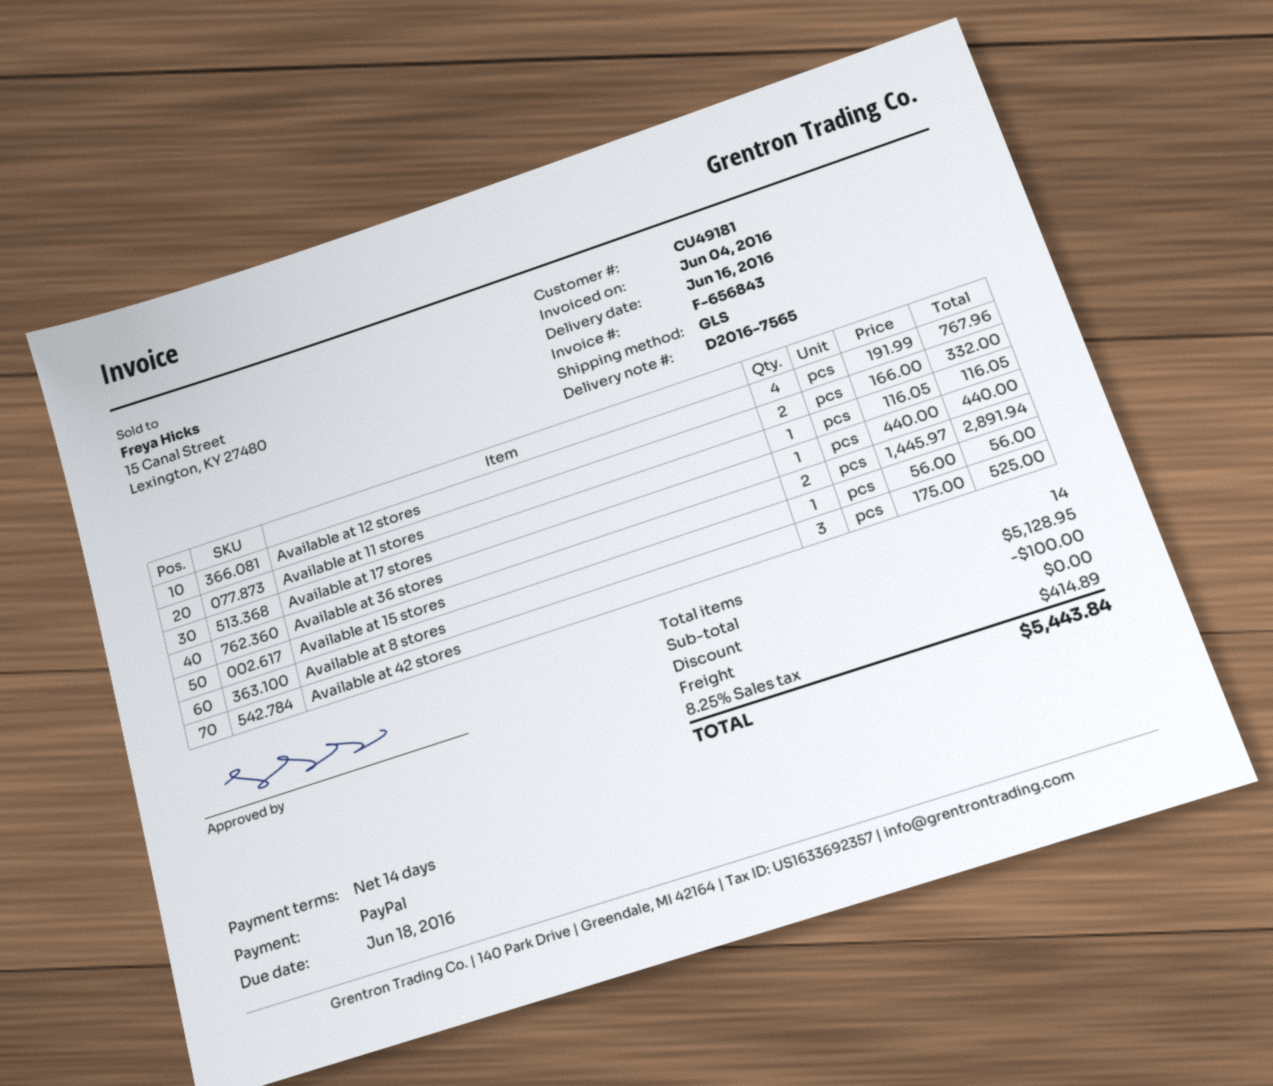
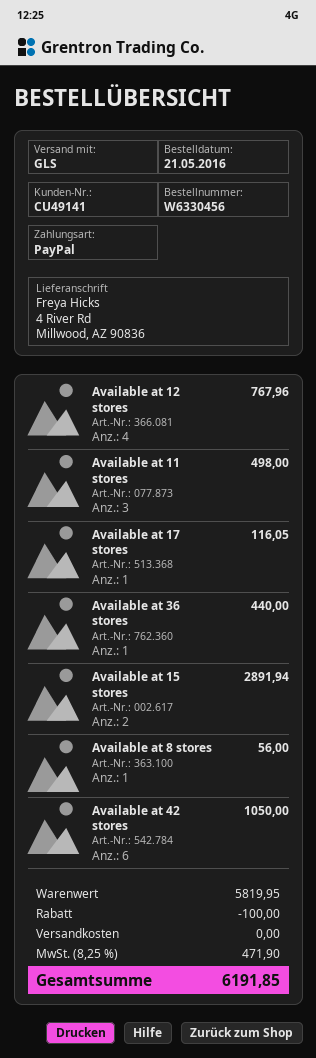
customer number: CU49181 -> CU49141
Available at 11 stores: 2 for 332.00 -> 3 for 498.00
Available at 42 stores: 3 for 525.00 -> 6 for 1050.00
subtotal: 5128.95 -> 5819.95
tax: 8.25% = 414.89 -> 8.25% = 471.90
total: 5443.84 -> 6191.85

